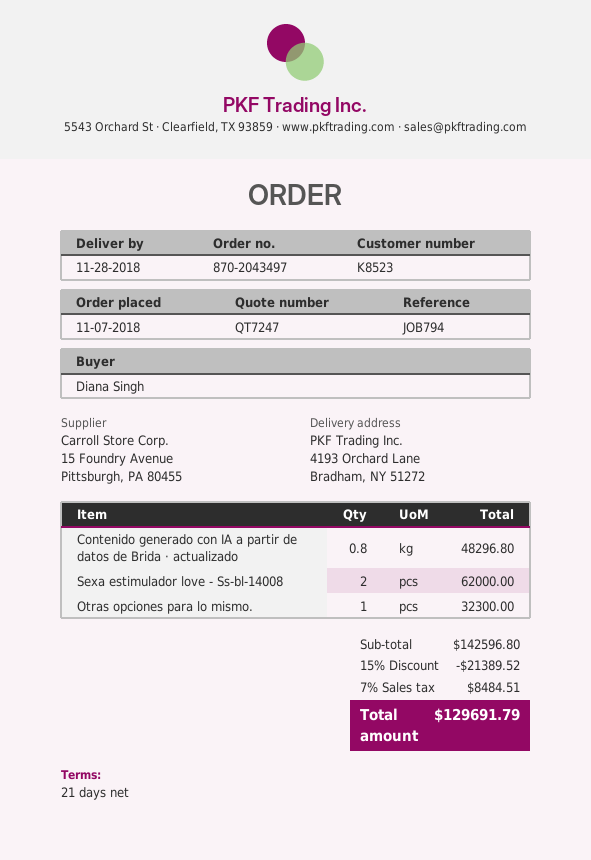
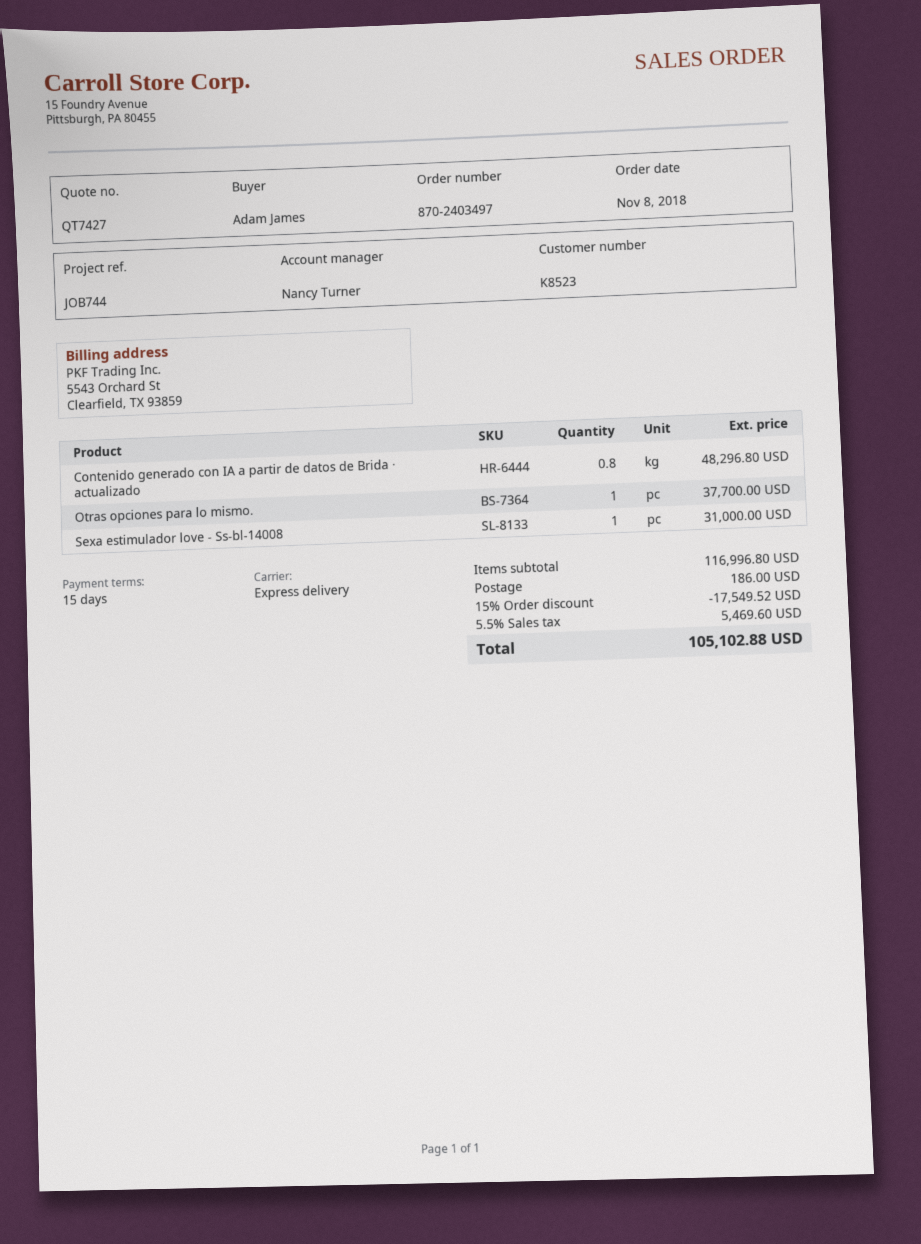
quote number: QT7247 -> QT7427
order number: 870-2043497 -> 870-2403497
order date: 2018-11-07 -> 2018-11-08
payment terms: 21 days -> 15 days
reference: JOB794 -> JOB744
ordered by: Diana Singh -> Adam James
Sexa estimulador love - Ss-bl-14008: 2 for 62000.00 -> 1 for 31000.00
Otras opciones para lo mismo.: 1 for 32300.00 -> 1 for 37700.00
subtotal: 142596.80 -> 116996.80
discount: 15% = 21389.52 -> 15% = 17549.52
shipping: none -> 186.00
tax: 7% = 8484.51 -> 5.5% = 5469.60
total: 129691.79 -> 105102.88

